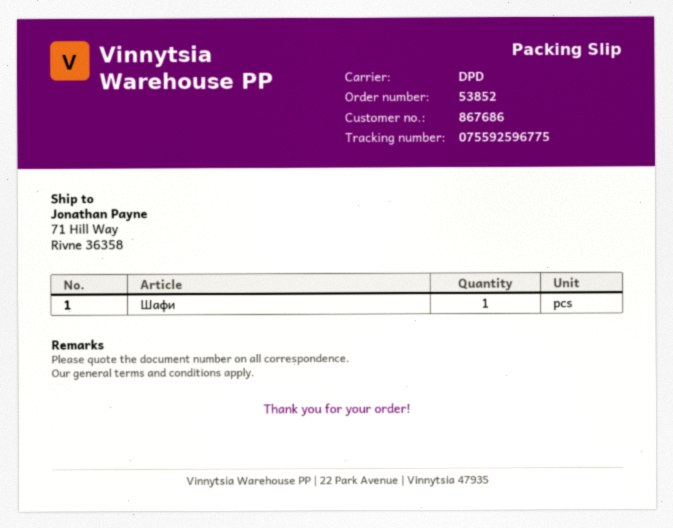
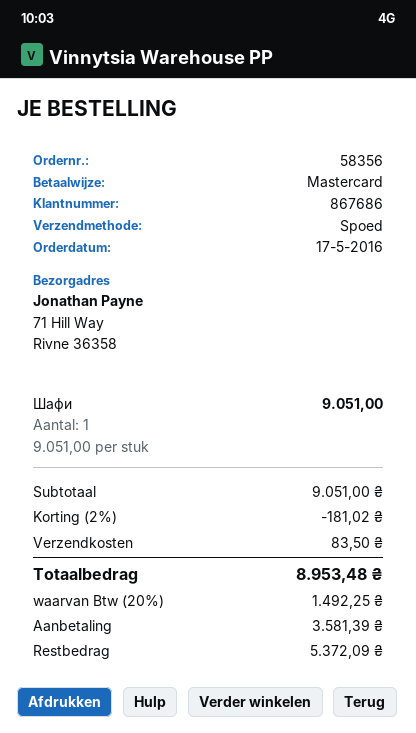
order number: 53852 -> 58356
shipping method: DPD -> express

